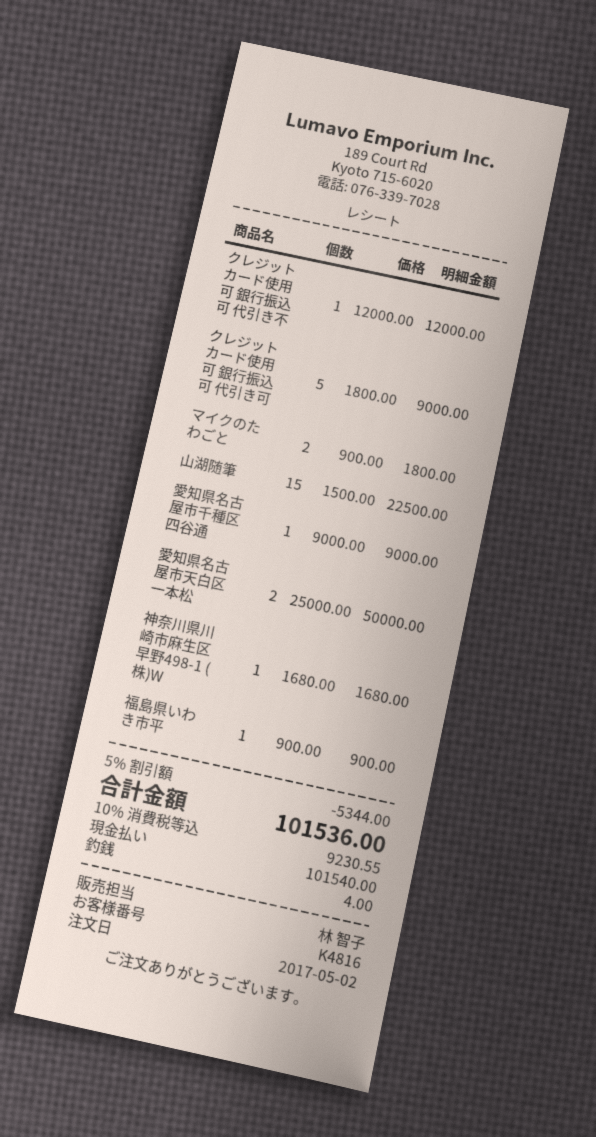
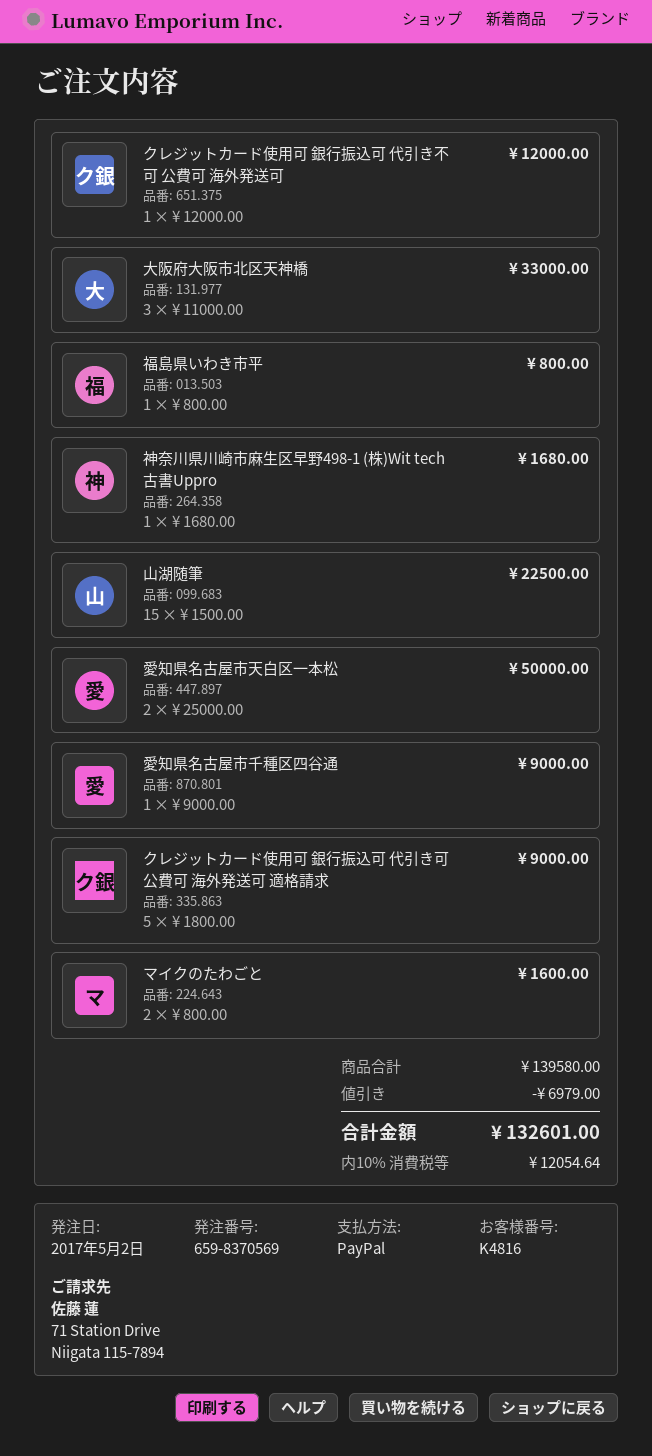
payment method: cash -> PayPal
マイクのたわごと: 2 x 900.00 = 1800.00 -> 2 x 800.00 = 1600.00
福島県いわき市平: 1 x 900.00 = 900.00 -> 1 x 800.00 = 800.00
大阪府大阪市北区天神橋: none -> 3 x 11000.00 = 33000.00
discount: 5344.00 -> 6979.00
tax: 10% = 9230.55 -> 10% = 12054.64
total: 101536.00 -> 132601.00

